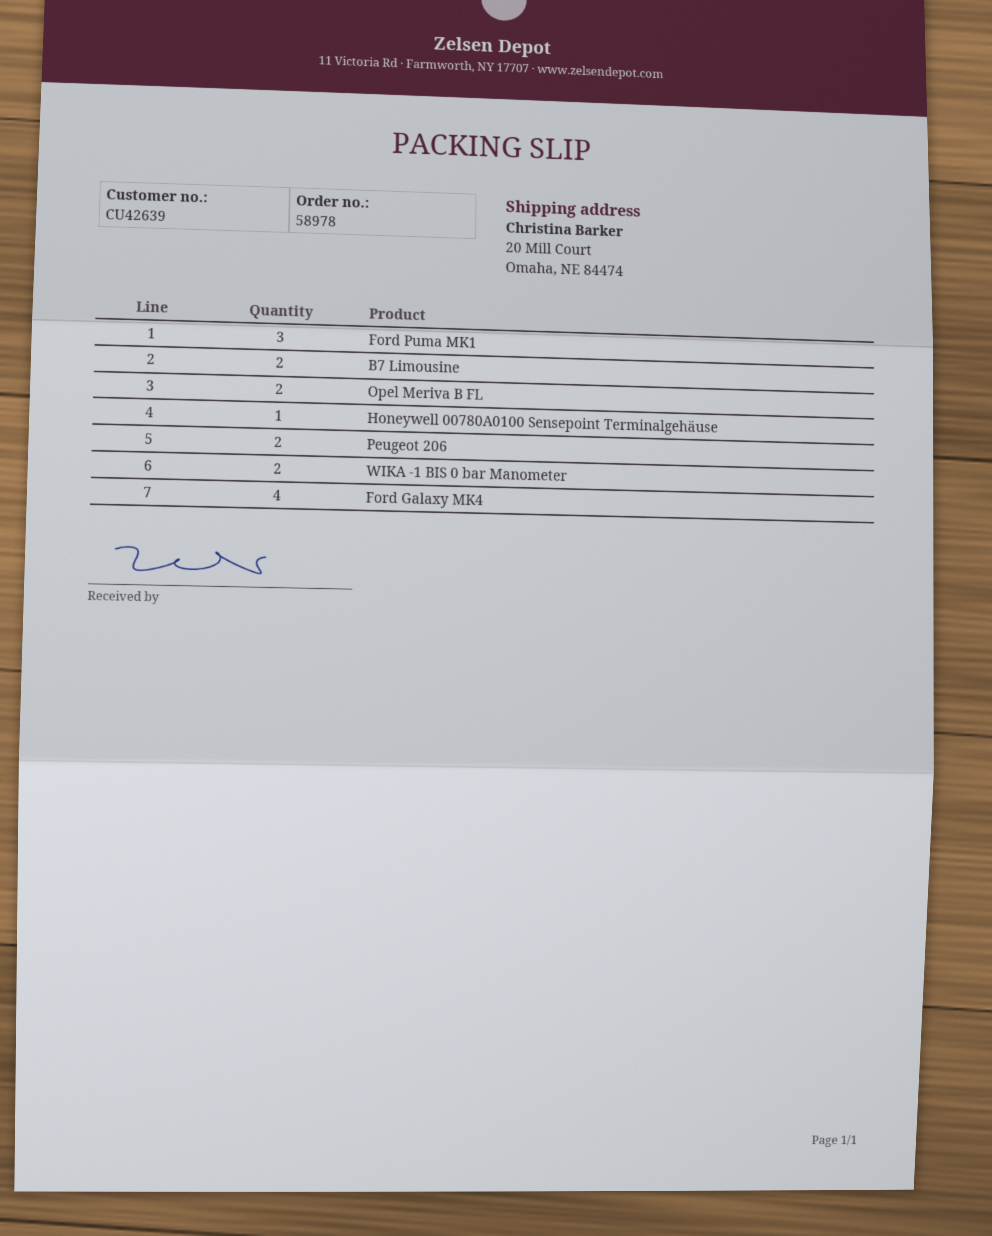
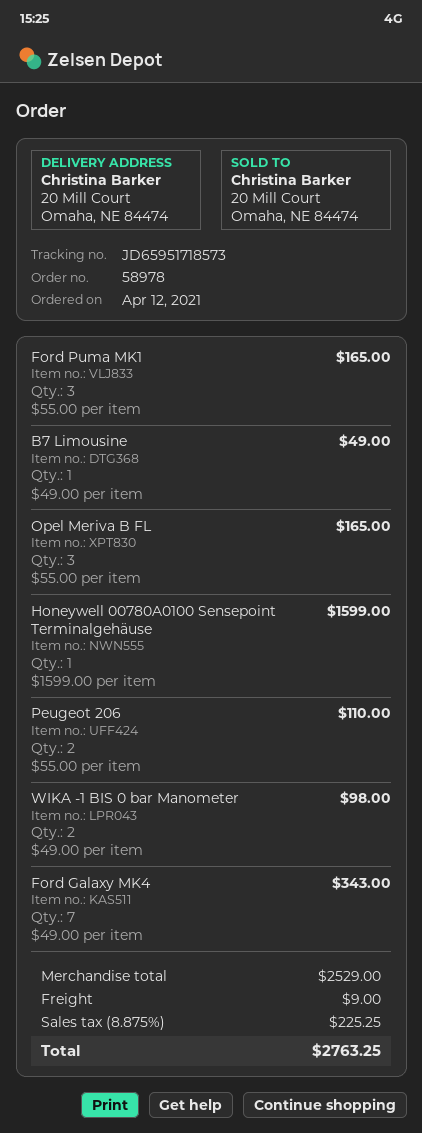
B7 Limousine: 2 -> 1
Opel Meriva B FL: 2 -> 3
Ford Galaxy MK4: 4 -> 7

